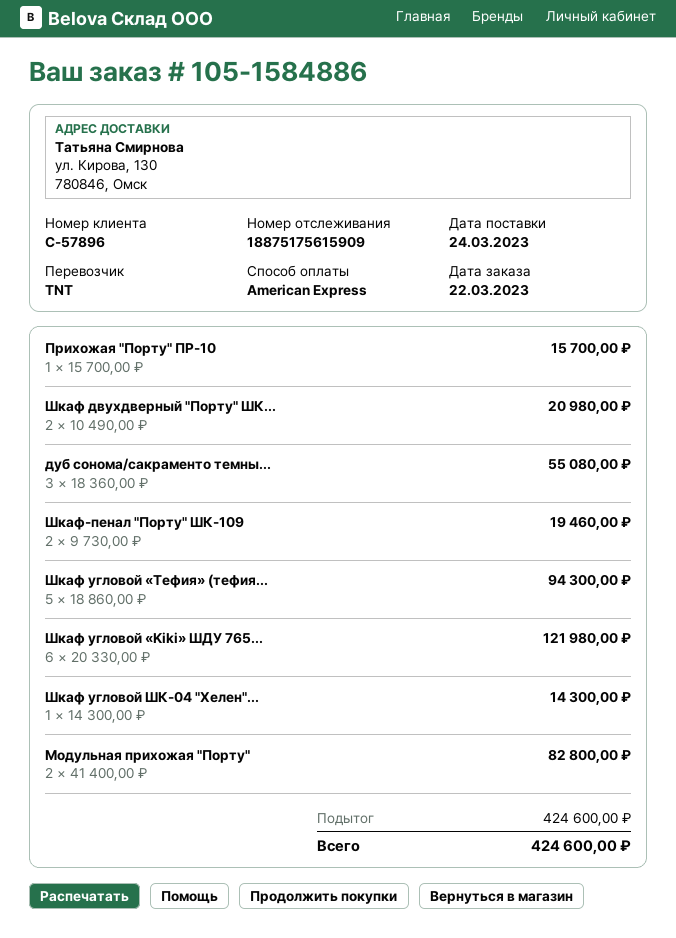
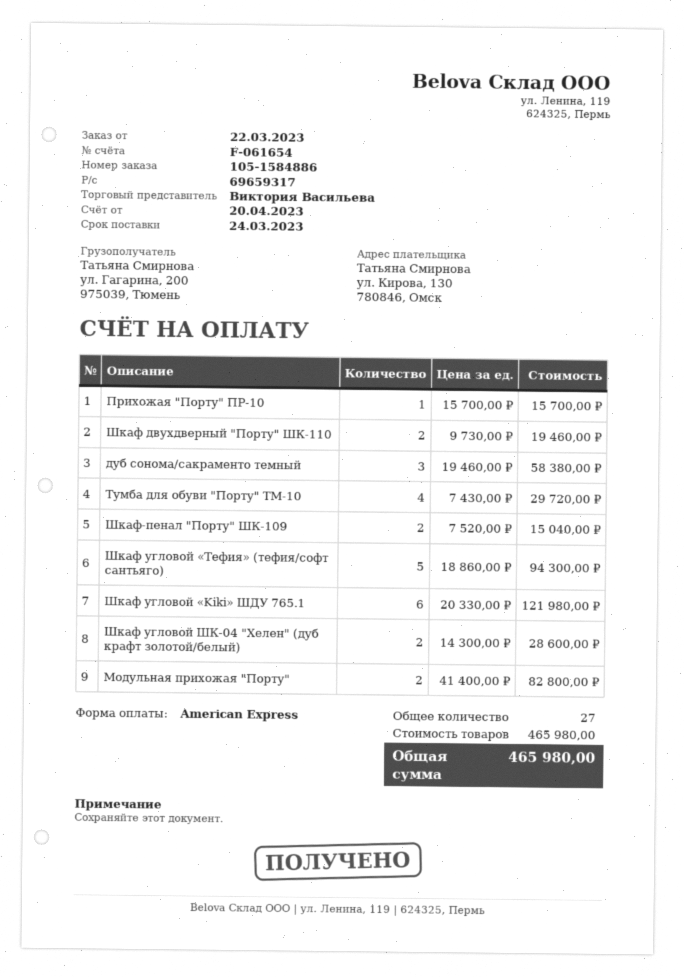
ship to: ул. Кирова, 130, 780846, Омск -> ул. Гагарина, 200, 975039, Тюмень
Шкаф двухдверный "Порту" ШК...: 2 x 10490.00 = 20980.00 -> 2 x 9730.00 = 19460.00
дуб сонома/сакраменто темны...: 3 x 18360.00 = 55080.00 -> 3 x 19460.00 = 58380.00
Шкаф-пенал "Порту" ШК-109: 2 x 9730.00 = 19460.00 -> 2 x 7520.00 = 15040.00
Шкаф угловой ШК-04 "Хелен"...: 1 x 14300.00 = 14300.00 -> 2 x 14300.00 = 28600.00
Тумба для обуви "Порту" ТМ-10: none -> 4 x 7430.00 = 29720.00
subtotal: 424600.00 -> 465980.00
total: 424600.00 -> 465980.00

